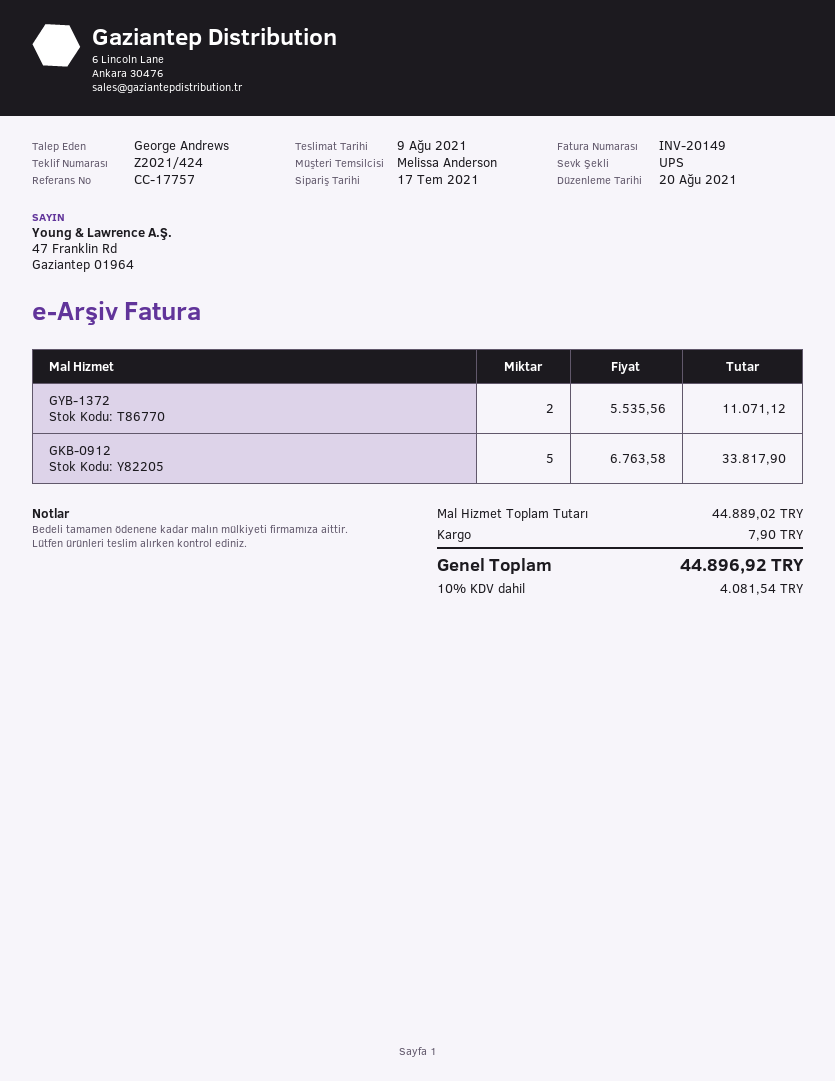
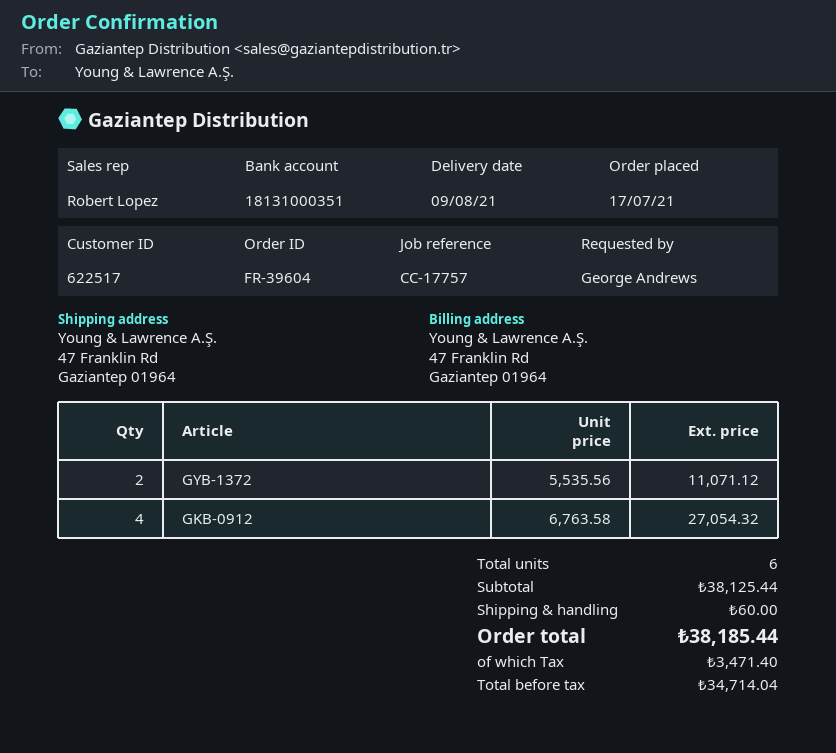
sales rep: Melissa Anderson -> Robert Lopez
GKB-0912: 5 x 6763.58 = 33817.90 -> 4 x 6763.58 = 27054.32
subtotal: 44889.02 -> 38125.44
shipping: 7.90 -> 60.00
tax: 4081.54 -> 3471.40
total: 44896.92 -> 38185.44

